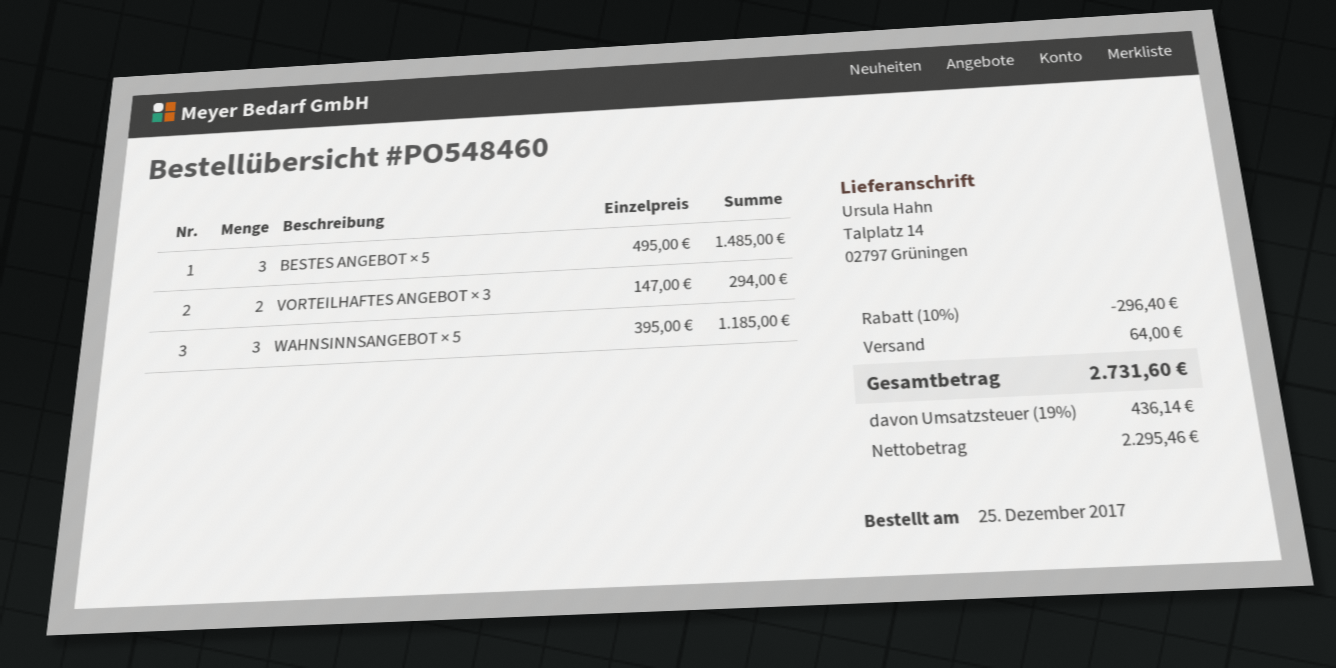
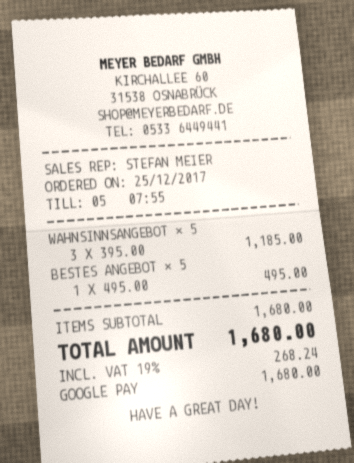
BESTES ANGEBOT × 5: 3 x 495.00 = 1485.00 -> 1 x 495.00 = 495.00
VORTEILHAFTES ANGEBOT × 3: 2 x 147.00 = 294.00 -> none
discount: 10% = 296.40 -> none
shipping: 64.00 -> none
tax: 19% = 436.14 -> 19% = 268.24
total: 2731.60 -> 1680.00

